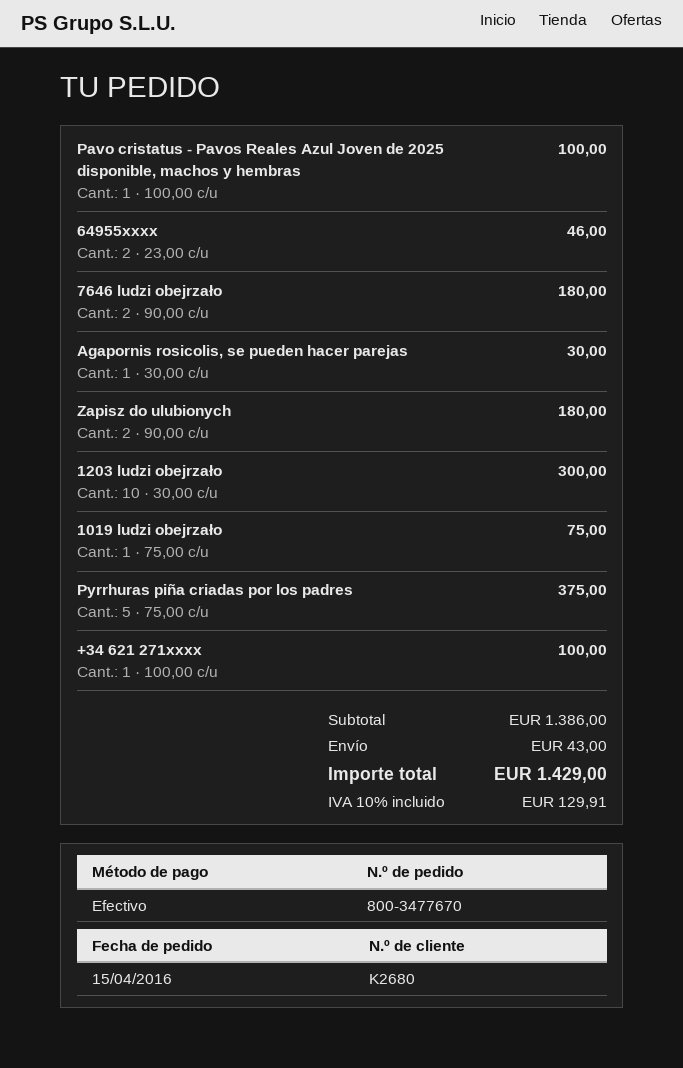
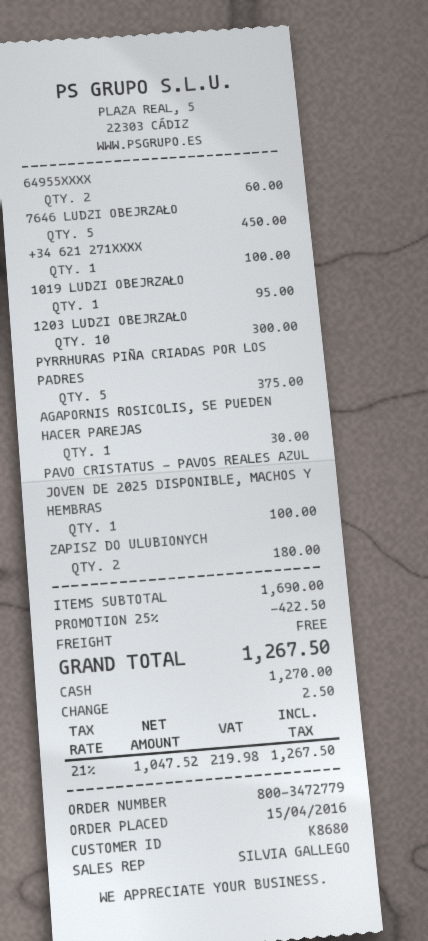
order number: 800-3477670 -> 800-3472779
customer number: K2680 -> K8680
64955xxxx: 2 for 46.00 -> 2 for 60.00
7646 ludzi obejrzało: 2 for 180.00 -> 5 for 450.00
1019 ludzi obejrzało: 1 for 75.00 -> 1 for 95.00
subtotal: 1386.00 -> 1690.00
discount: none -> 25% = 422.50
shipping: 43.00 -> 0.00
tax: 10% = 129.91 -> 21% = 219.98
total: 1429.00 -> 1267.50

